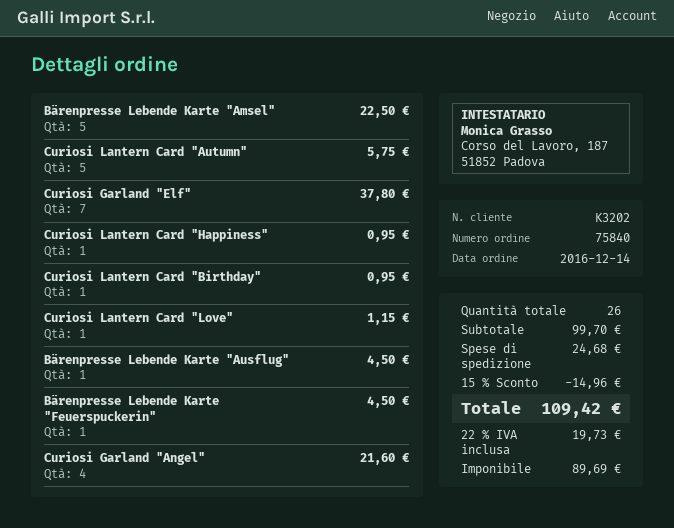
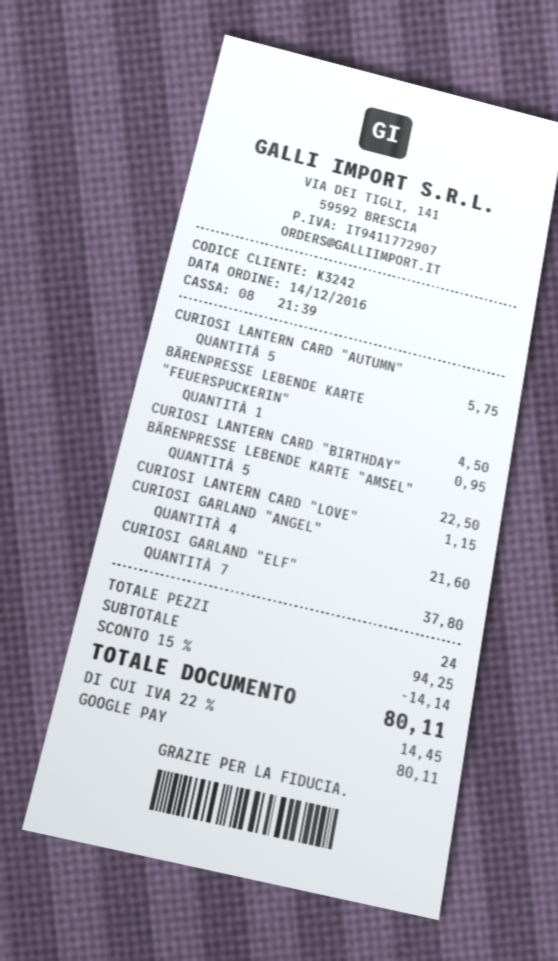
customer number: K3202 -> K3242
Curiosi Lantern Card "Happiness": 1 for 0.95 -> none
Bärenpresse Lebende Karte "Ausflug": 1 for 4.50 -> none
total quantity: 26 -> 24
subtotal: 99.70 -> 94.25
discount: 15% = 14.96 -> 15% = 14.14
shipping: 24.68 -> none
tax: 22% = 19.73 -> 22% = 14.45
total: 109.42 -> 80.11

